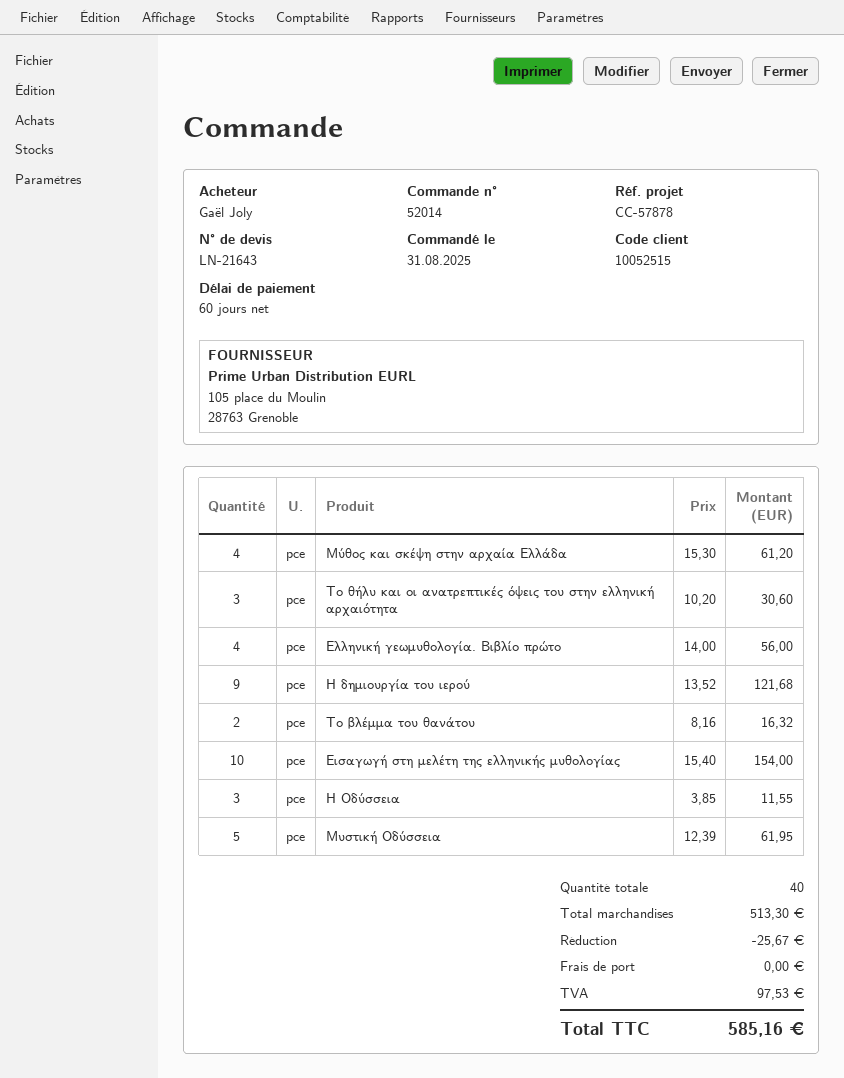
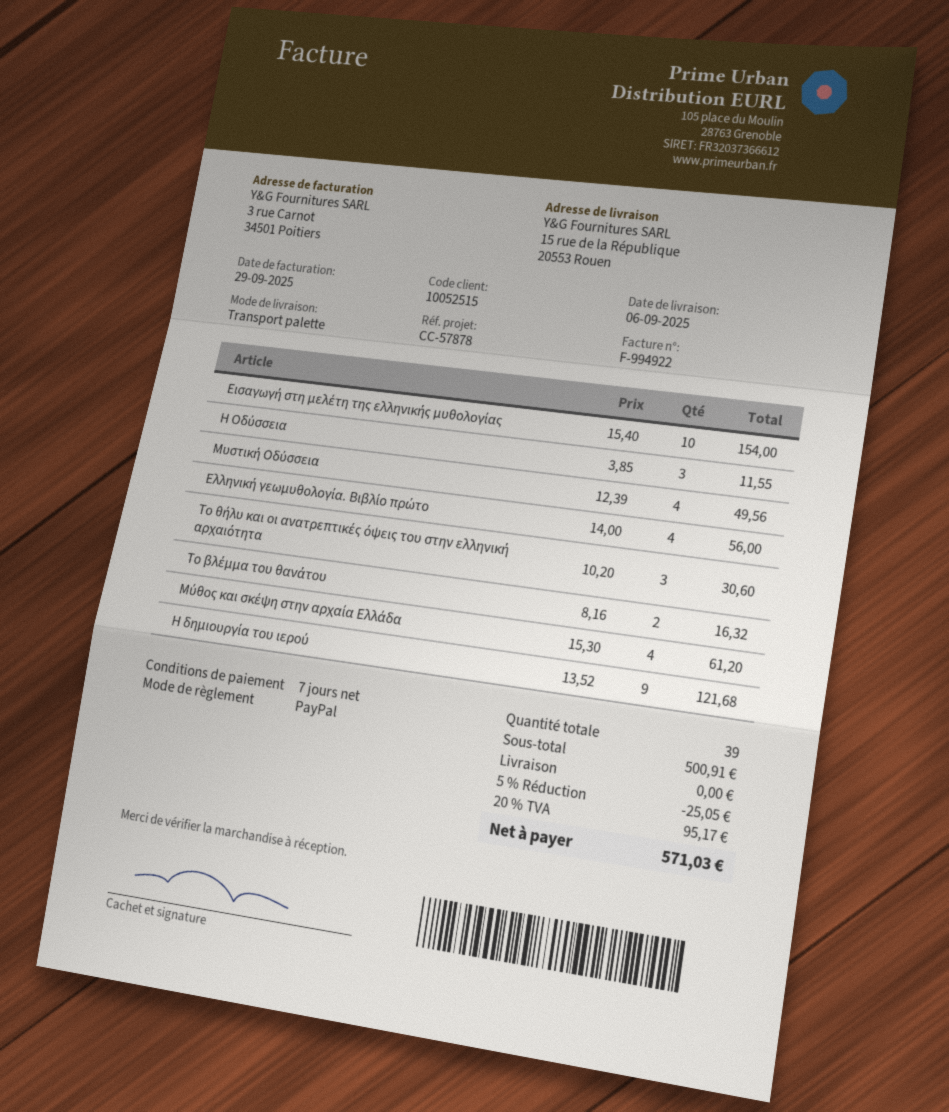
payment terms: 60 days -> 7 days
Μυστική Οδύσσεια: 5 x 12.39 = 61.95 -> 4 x 12.39 = 49.56
total quantity: 40 -> 39
subtotal: 513.30 -> 500.91
discount: 25.67 -> 25.05
tax: 97.53 -> 95.17
total: 585.16 -> 571.03

